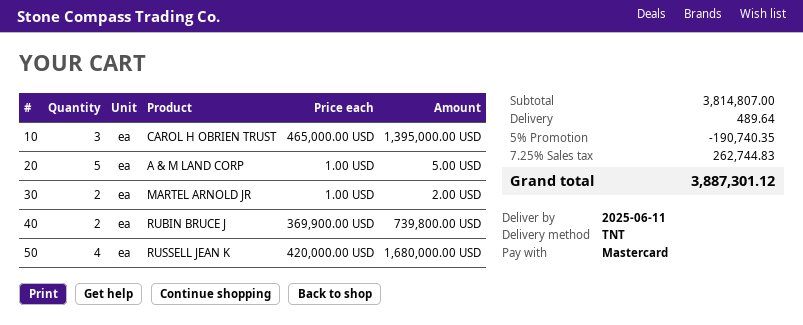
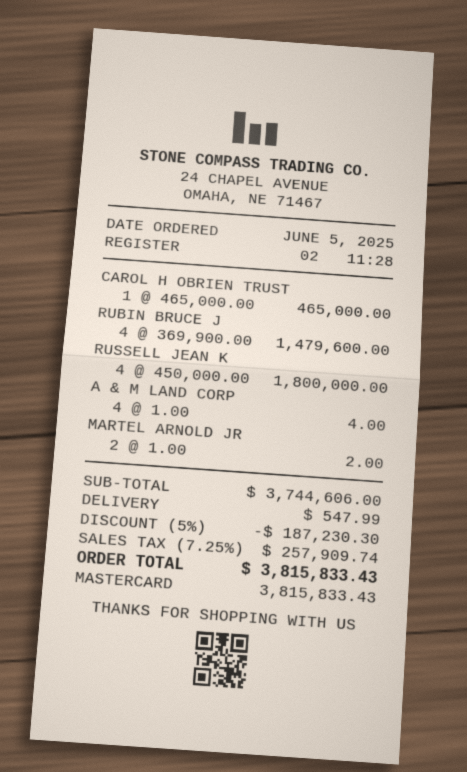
CAROL H OBRIEN TRUST: 3 x 465000.00 = 1395000.00 -> 1 x 465000.00 = 465000.00
A & M LAND CORP: 5 x 1.00 = 5.00 -> 4 x 1.00 = 4.00
RUBIN BRUCE J: 2 x 369900.00 = 739800.00 -> 4 x 369900.00 = 1479600.00
RUSSELL JEAN K: 4 x 420000.00 = 1680000.00 -> 4 x 450000.00 = 1800000.00
subtotal: 3814807.00 -> 3744606.00
discount: 5% = 190740.35 -> 5% = 187230.30
shipping: 489.64 -> 547.99
tax: 7.25% = 262744.83 -> 7.25% = 257909.74
total: 3887301.12 -> 3815833.43

